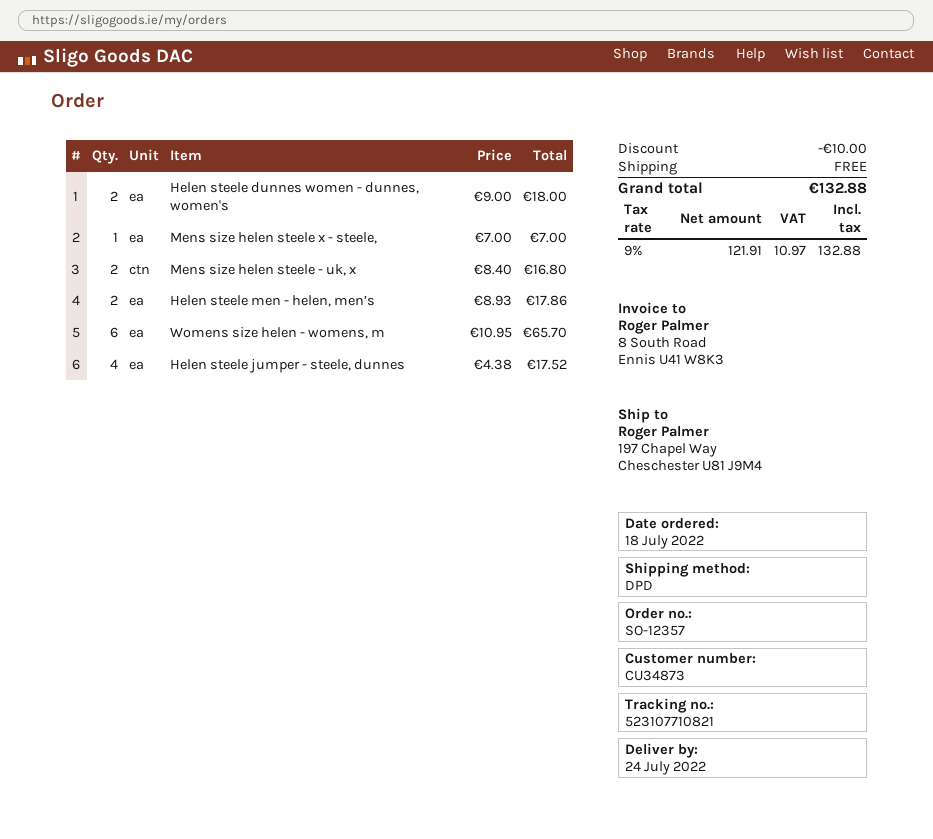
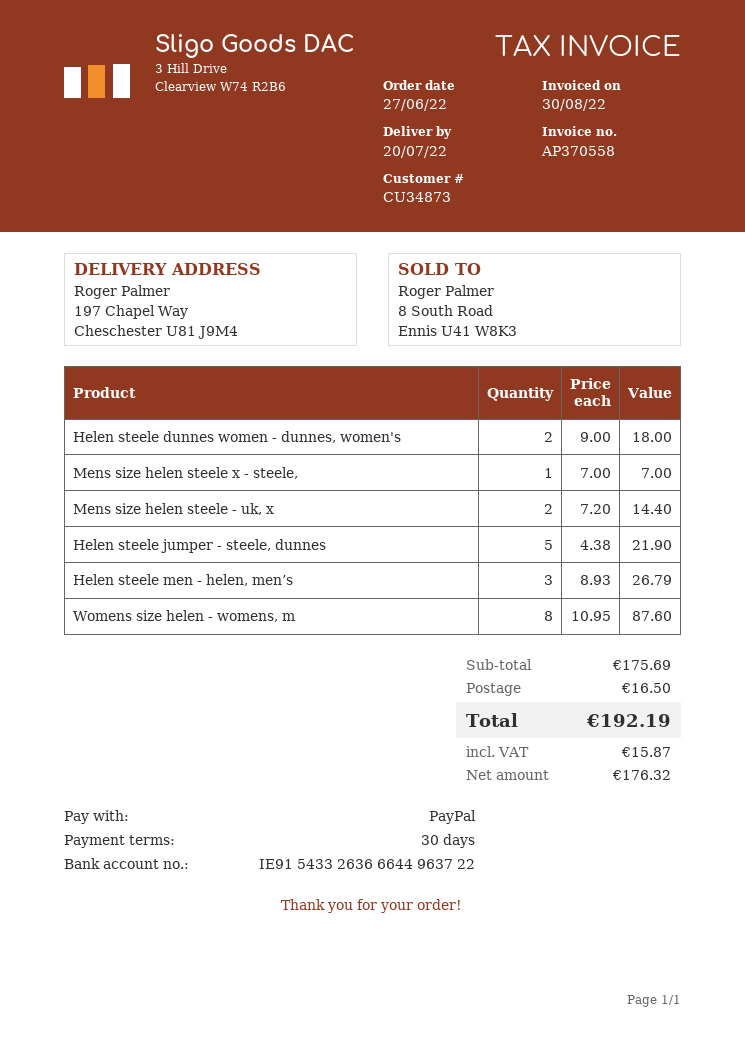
order date: 2022-07-18 -> 2022-06-27
delivery date: 2022-07-24 -> 2022-07-20
Mens size helen steele - uk, x: 2 x 8.40 = 16.80 -> 2 x 7.20 = 14.40
Helen steele men - helen, men’s: 2 x 8.93 = 17.86 -> 3 x 8.93 = 26.79
Womens size helen - womens, m: 6 x 10.95 = 65.70 -> 8 x 10.95 = 87.60
Helen steele jumper - steele, dunnes: 4 x 4.38 = 17.52 -> 5 x 4.38 = 21.90
discount: 10.00 -> none
shipping: 0.00 -> 16.50
net: 121.91 -> 176.32
tax: 10.97 -> 15.87
total: 132.88 -> 192.19

